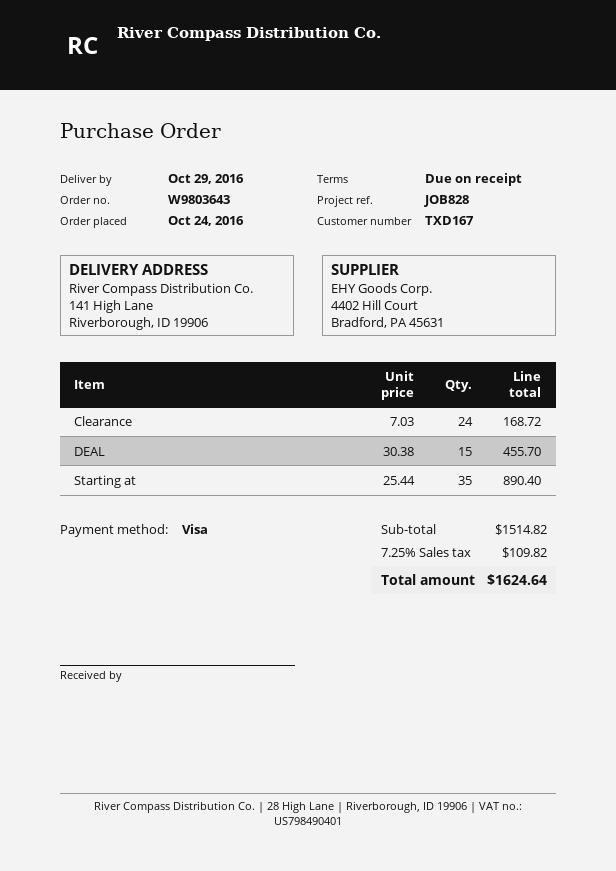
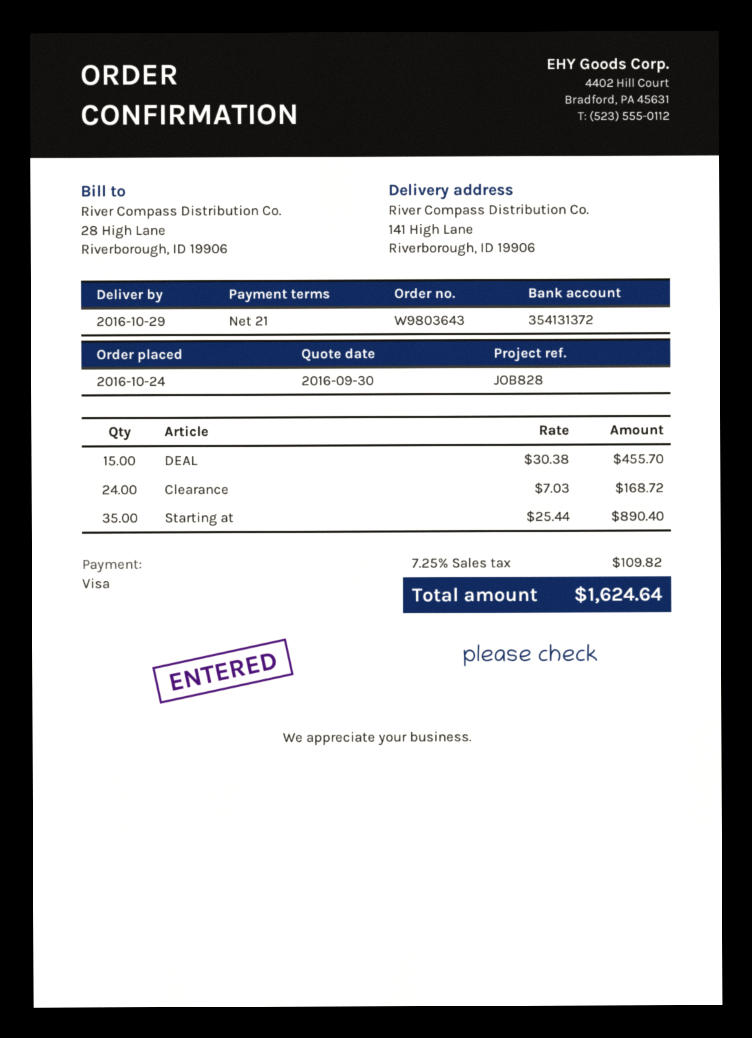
payment terms: on receipt -> 21 days

